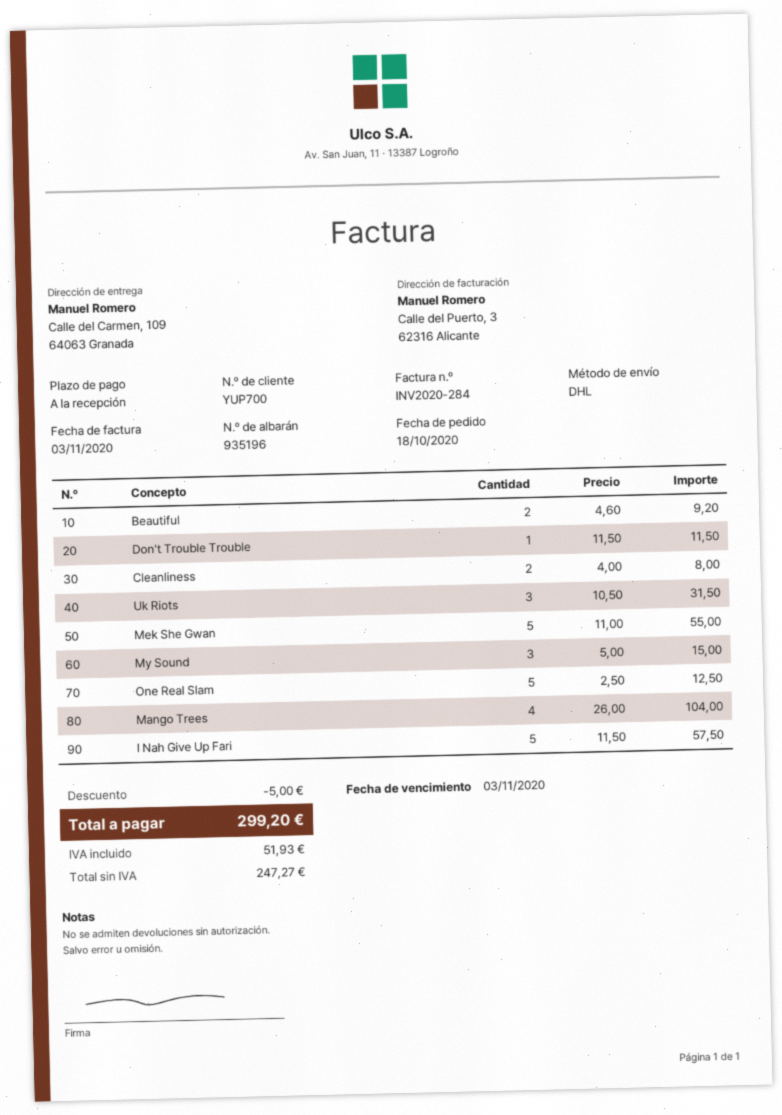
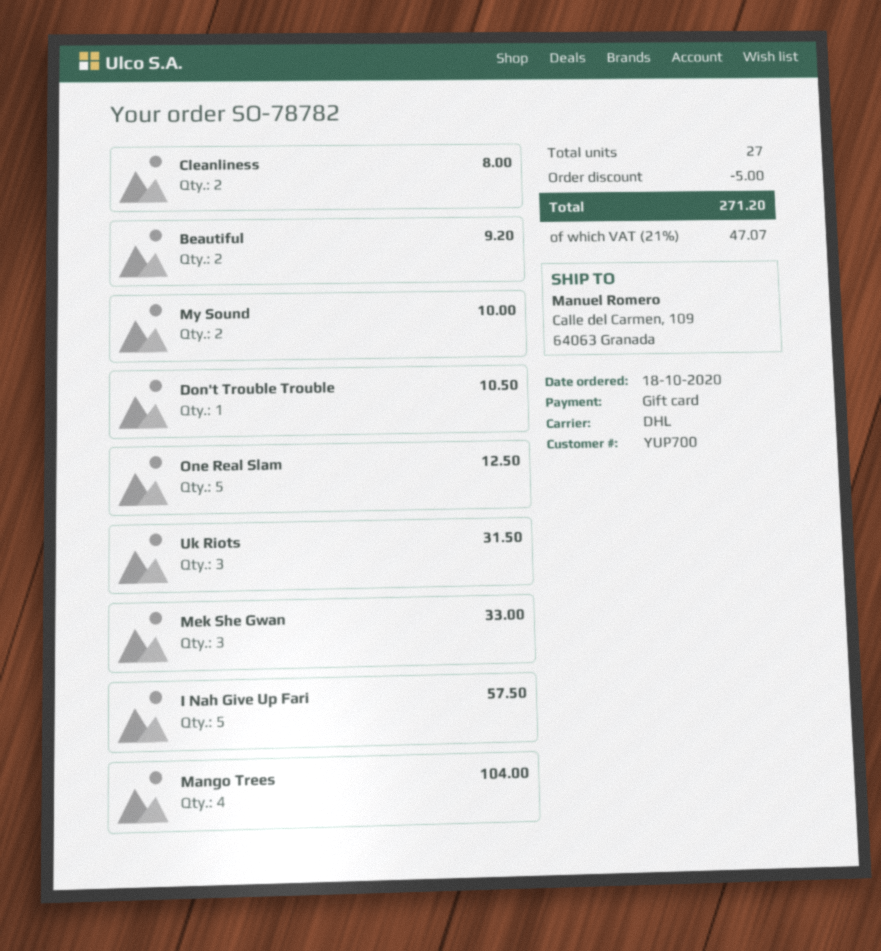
Don't Trouble Trouble: 1 for 11.50 -> 1 for 10.50
Mek She Gwan: 5 for 55.00 -> 3 for 33.00
My Sound: 3 for 15.00 -> 2 for 10.00
tax: 51.93 -> 47.07
total: 299.20 -> 271.20

